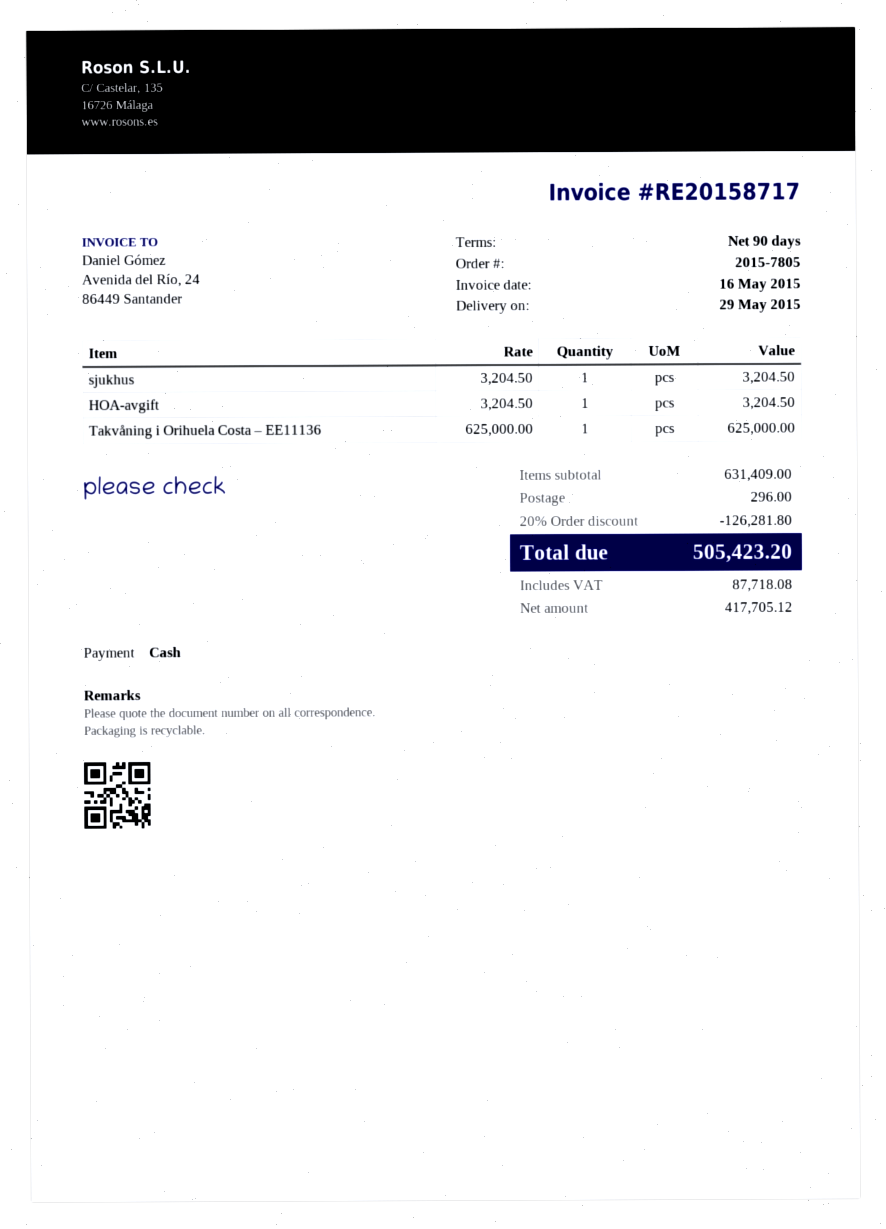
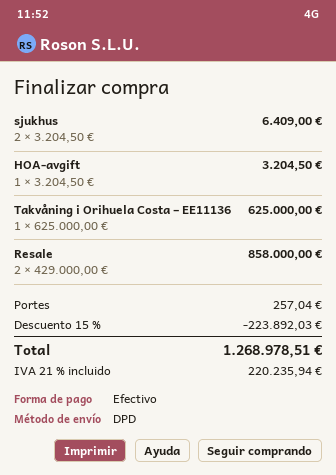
sjukhus: 1 x 3204.50 = 3204.50 -> 2 x 3204.50 = 6409.00
Resale: none -> 2 x 429000.00 = 858000.00
discount: 20% = 126281.80 -> 15% = 223892.03
shipping: 296.00 -> 257.04
tax: 87718.08 -> 220235.94
total: 505423.20 -> 1268978.51

